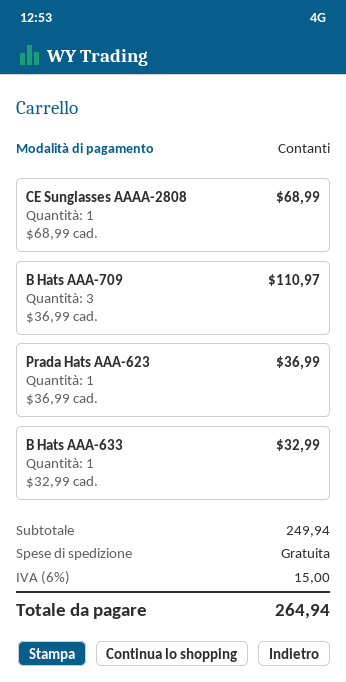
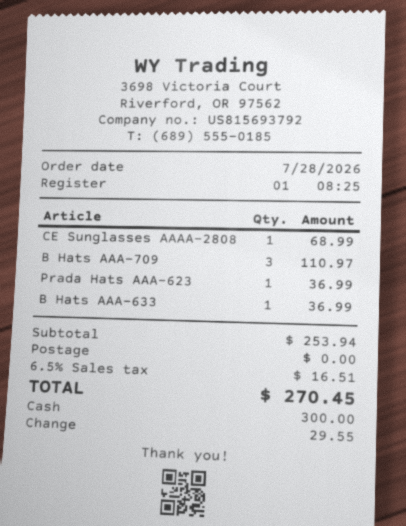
B Hats AAA-633: 1 for 32.99 -> 1 for 36.99
subtotal: 249.94 -> 253.94
tax: 6% = 15.00 -> 6.5% = 16.51
total: 264.94 -> 270.45

